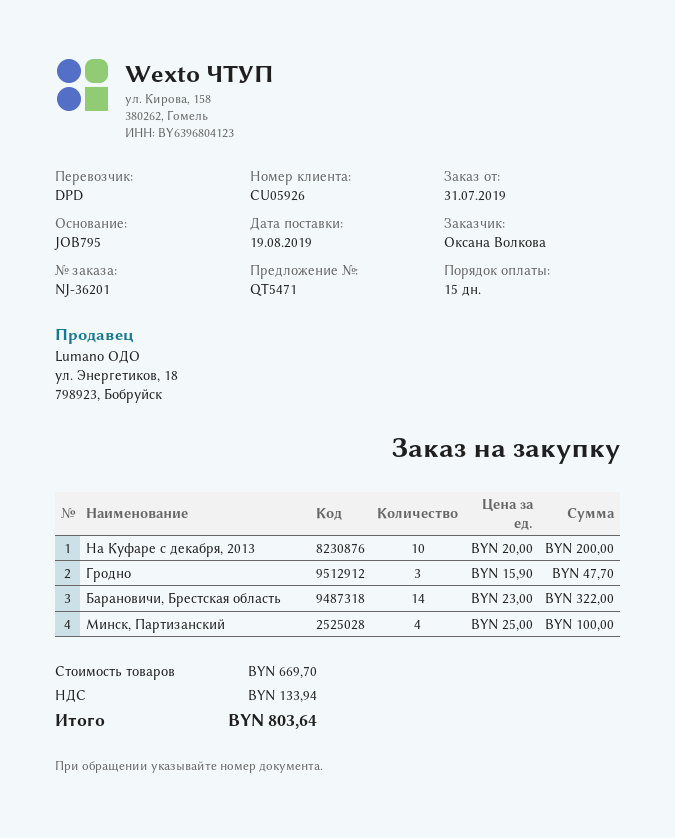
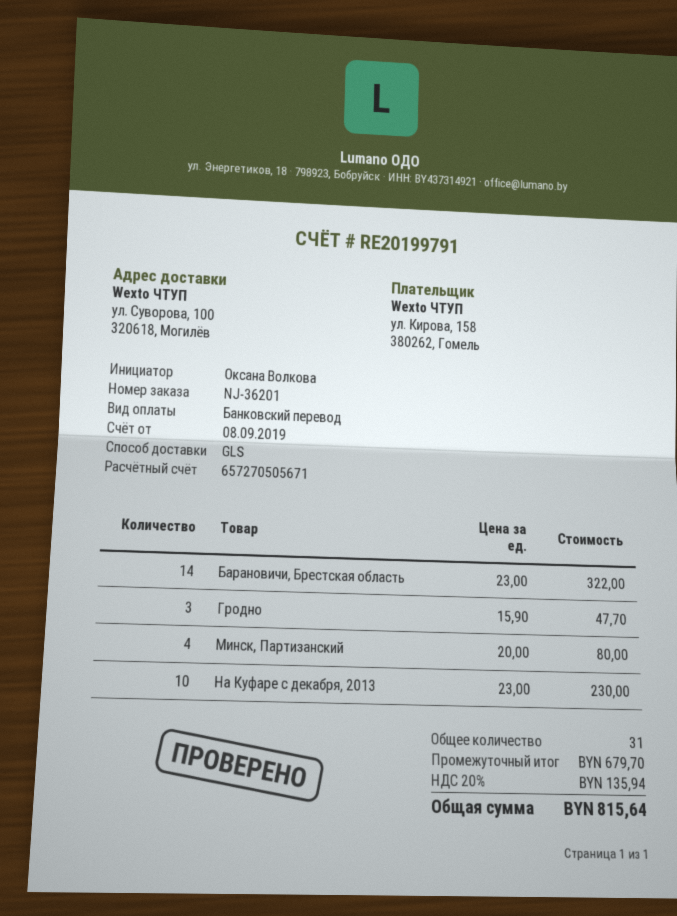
shipping method: DPD -> GLS
На Куфаре с декабря, 2013: 10 x 20.00 = 200.00 -> 10 x 23.00 = 230.00
Минск, Партизанский: 4 x 25.00 = 100.00 -> 4 x 20.00 = 80.00
subtotal: 669.70 -> 679.70
tax: 133.94 -> 135.94
total: 803.64 -> 815.64

